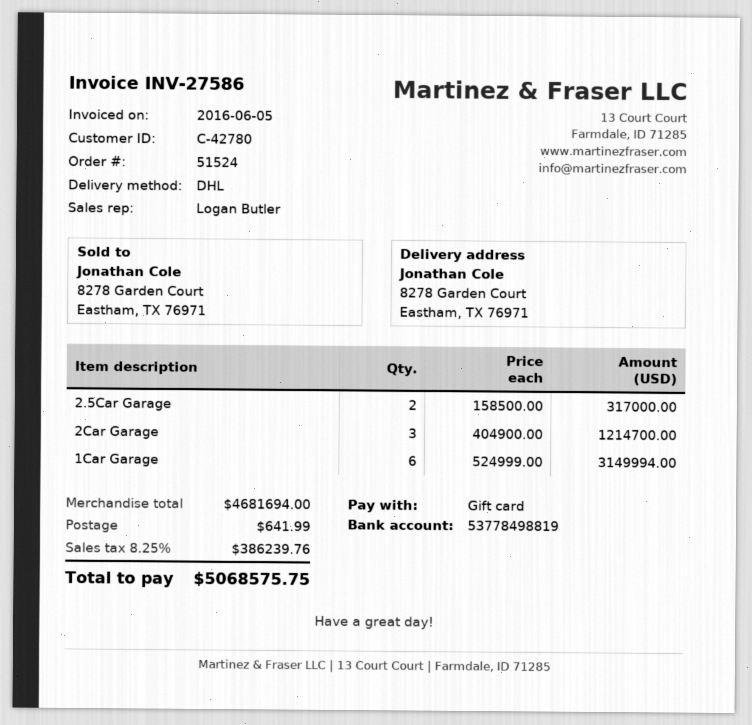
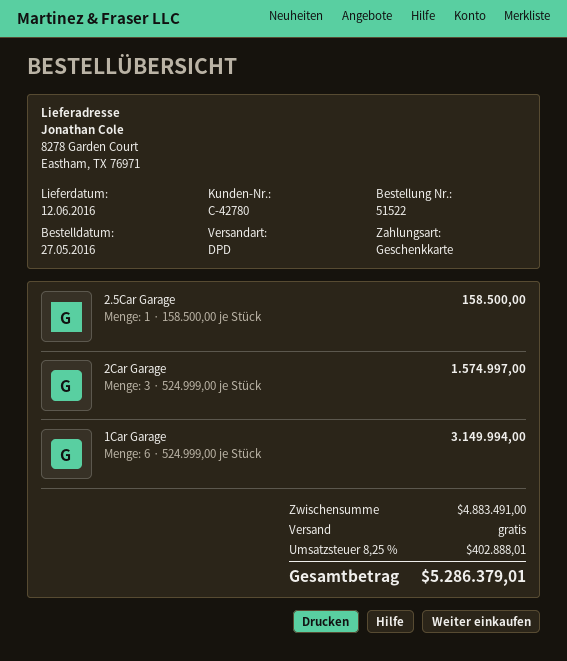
order number: 51524 -> 51522
shipping method: DHL -> DPD
2.5Car Garage: 2 x 158500.00 = 317000.00 -> 1 x 158500.00 = 158500.00
2Car Garage: 3 x 404900.00 = 1214700.00 -> 3 x 524999.00 = 1574997.00
subtotal: 4681694.00 -> 4883491.00
shipping: 641.99 -> 0.00
tax: 8.25% = 386239.76 -> 8.25% = 402888.01
total: 5068575.75 -> 5286379.01

